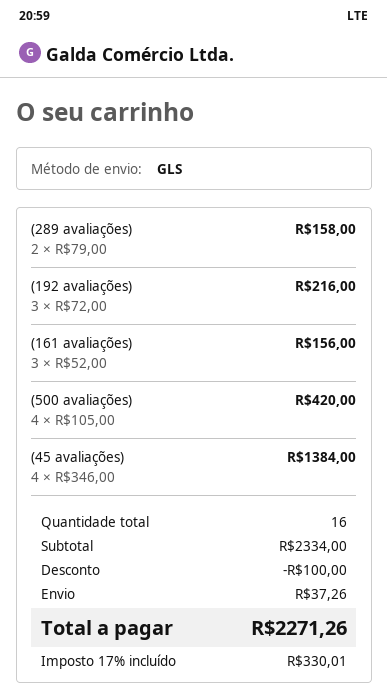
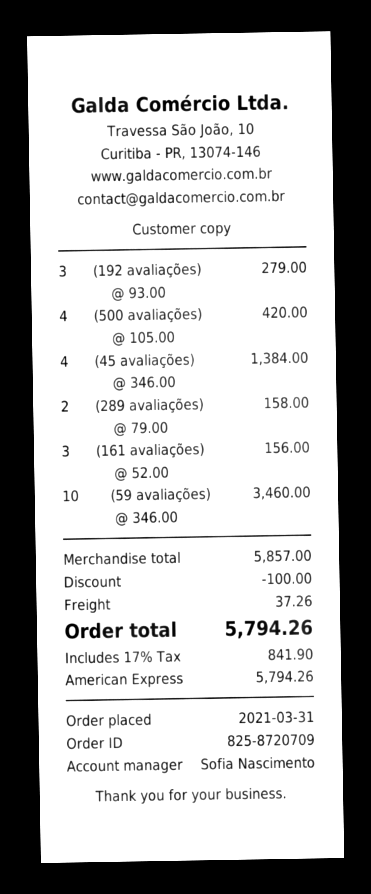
(192 avaliações): 3 x 72.00 = 216.00 -> 3 x 93.00 = 279.00
(59 avaliações): none -> 10 x 346.00 = 3460.00
subtotal: 2334.00 -> 5857.00
tax: 17% = 330.01 -> 17% = 841.90
total: 2271.26 -> 5794.26

